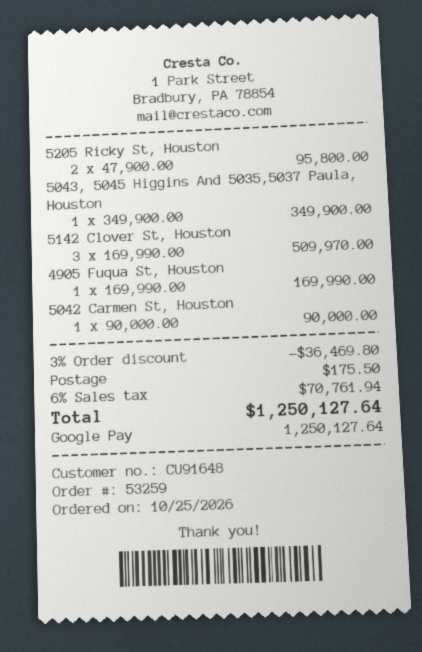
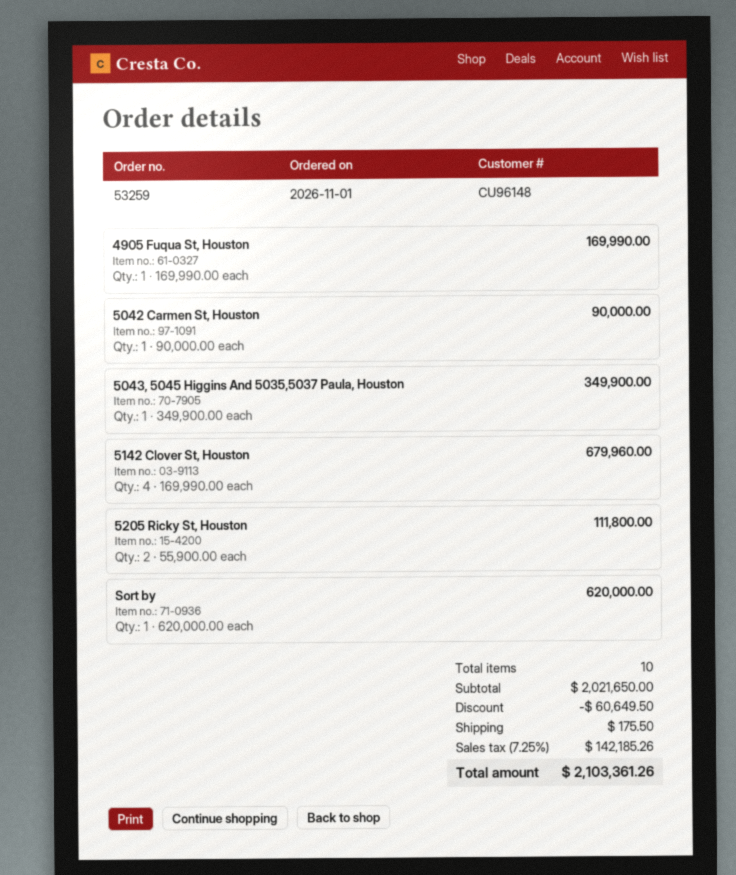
order date: 2026-10-25 -> 2026-11-01
customer number: CU91648 -> CU96148
5205 Ricky St, Houston: 2 x 47900.00 = 95800.00 -> 2 x 55900.00 = 111800.00
5142 Clover St, Houston: 3 x 169990.00 = 509970.00 -> 4 x 169990.00 = 679960.00
Sort by: none -> 1 x 620000.00 = 620000.00
discount: 36469.80 -> 60649.50
tax: 6% = 70761.94 -> 7.25% = 142185.26
total: 1250127.64 -> 2103361.26

